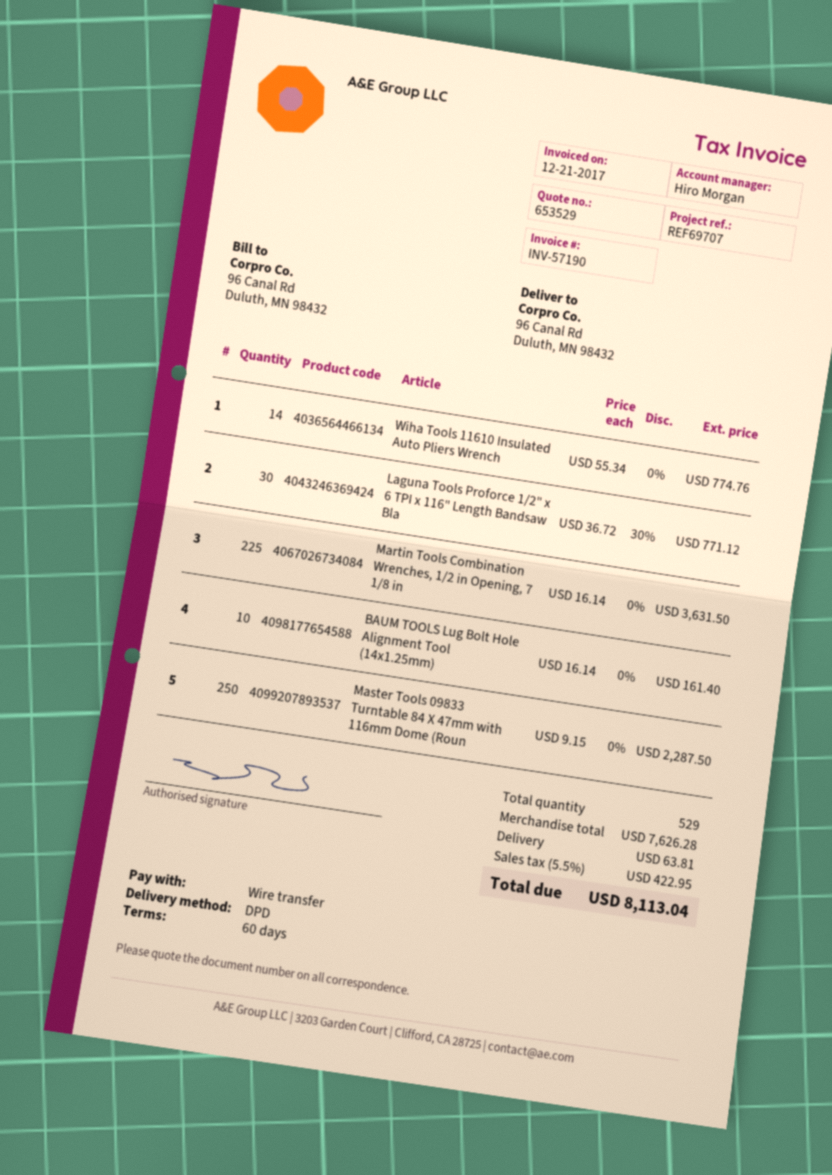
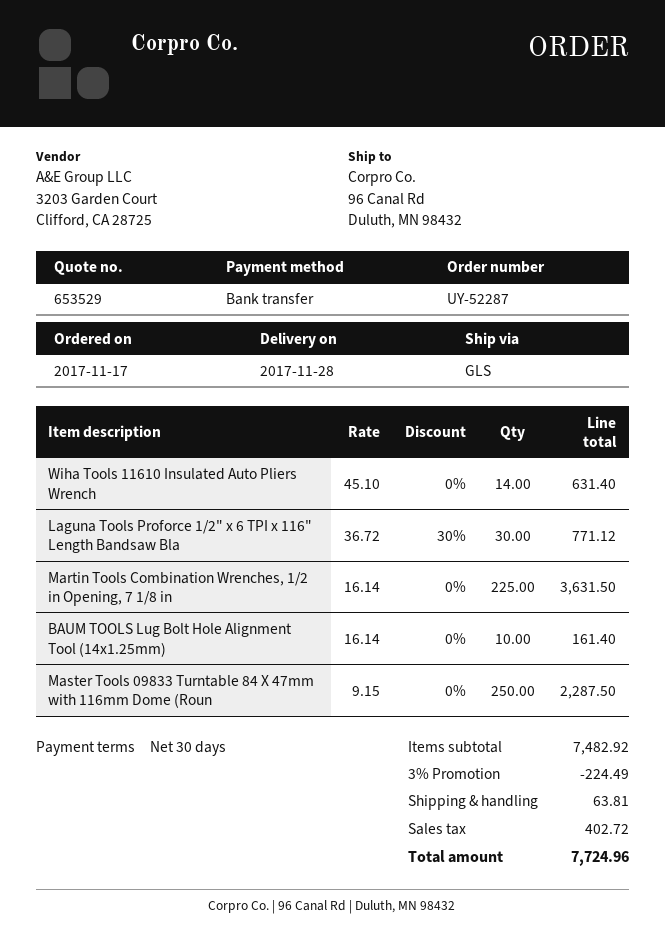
payment terms: 60 days -> 30 days
shipping method: DPD -> GLS
Wiha Tools 11610 Insulated Auto Pliers Wrench: 14 x 55.34 = 774.76 -> 14 x 45.10 = 631.40
subtotal: 7626.28 -> 7482.92
discount: none -> 3% = 224.49
tax: 422.95 -> 402.72
total: 8113.04 -> 7724.96

